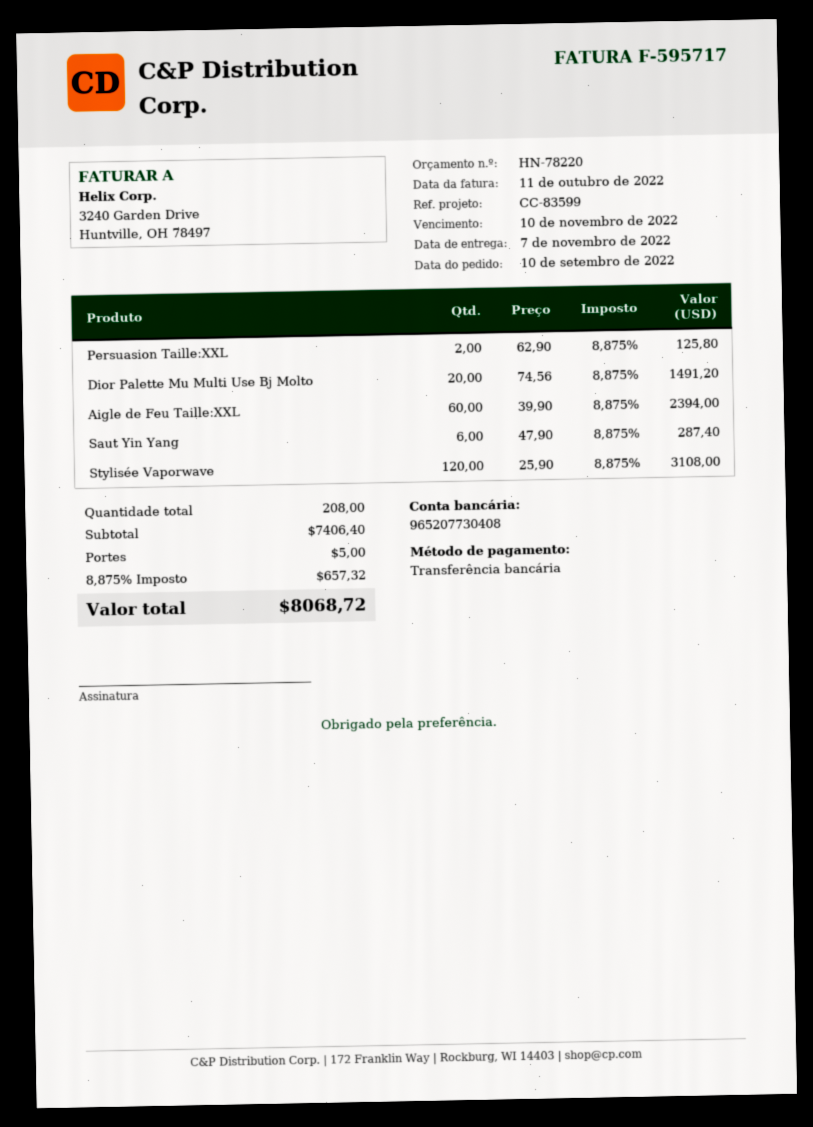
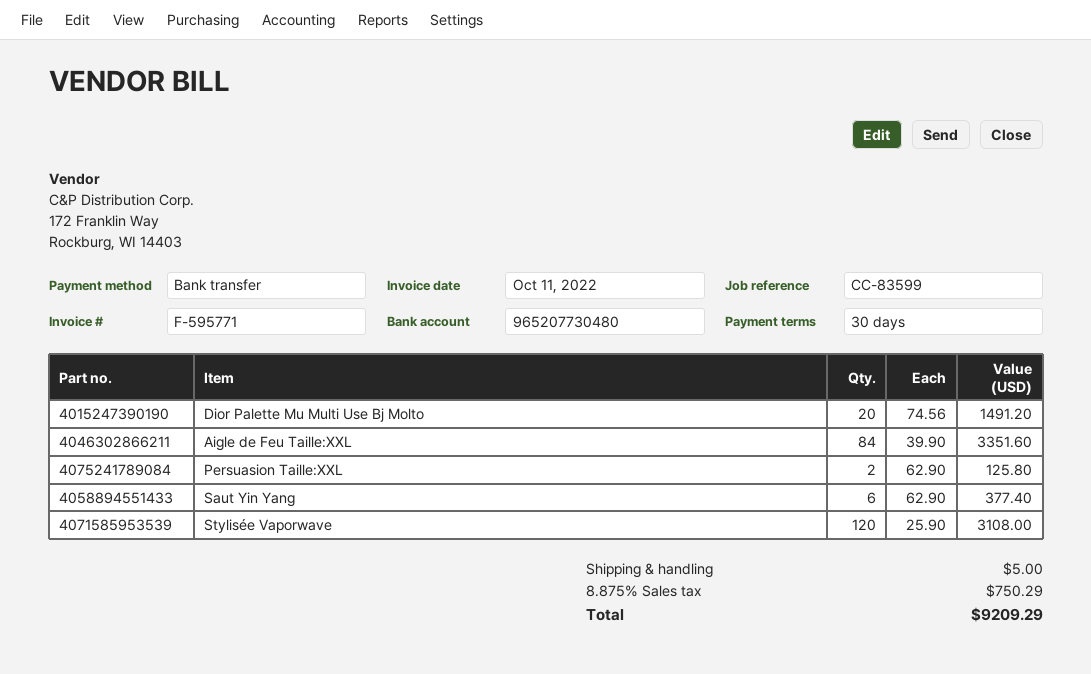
invoice number: F-595717 -> F-595771
bank account: 965207730408 -> 965207730480
Aigle de Feu Taille:XXL: 60 x 39.90 = 2394.00 -> 84 x 39.90 = 3351.60
Saut Yin Yang: 6 x 47.90 = 287.40 -> 6 x 62.90 = 377.40
tax: 8.875% = 657.32 -> 8.875% = 750.29
total: 8068.72 -> 9209.29

